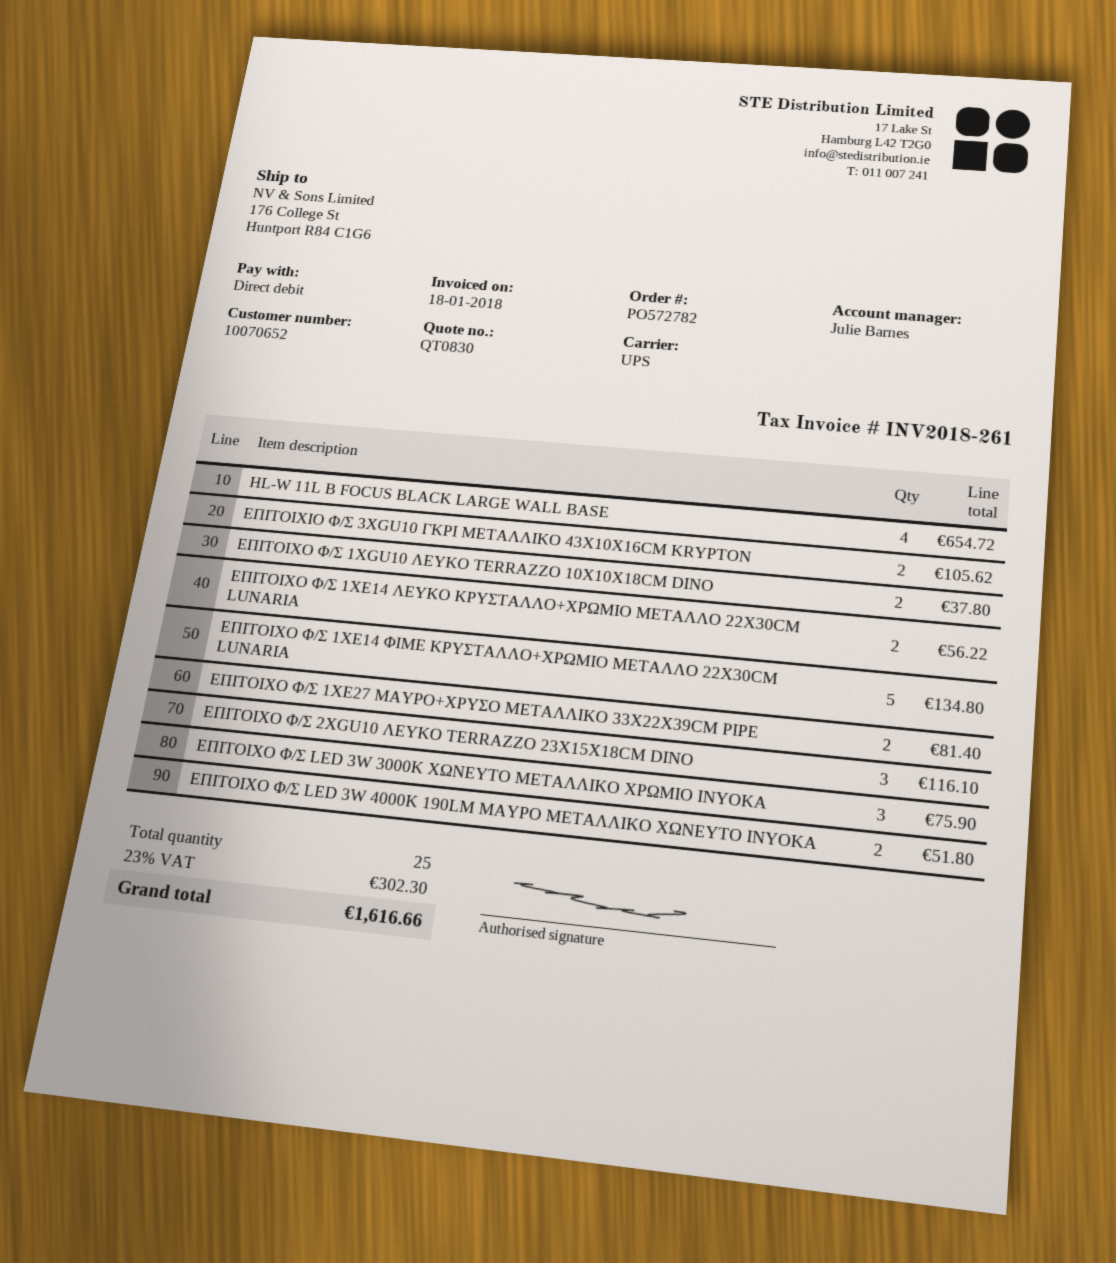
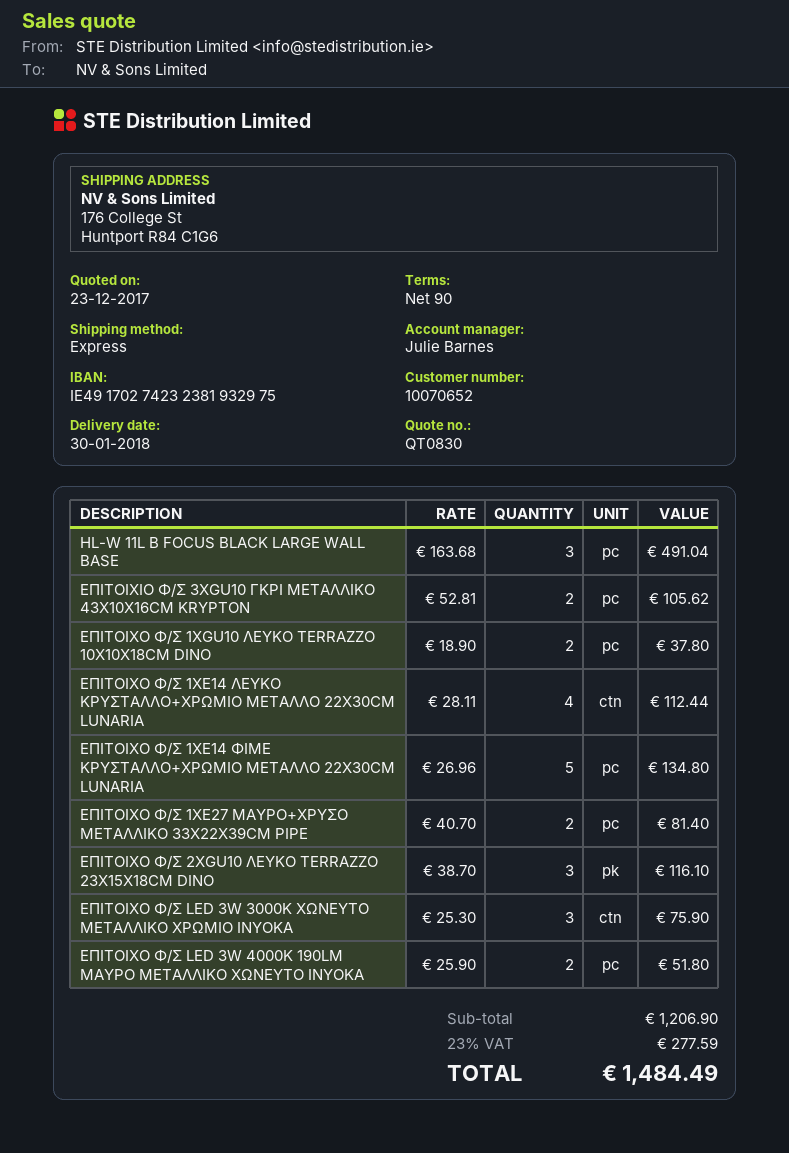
shipping method: UPS -> express
HL-W 11L B FOCUS BLACK LARGE WALL BASE: 4 for 654.72 -> 3 for 491.04
ΕΠΙΤΟΙΧΟ Φ/Σ 1ΧΕ14 ΛΕΥΚΟ ΚΡΥΣΤΑΛΛΟ+ΧΡΩΜΙΟ ΜΕΤΑΛΛΟ 22X30CM LUNARIA: 2 for 56.22 -> 4 for 112.44
tax: 23% = 302.30 -> 23% = 277.59
total: 1616.66 -> 1484.49

